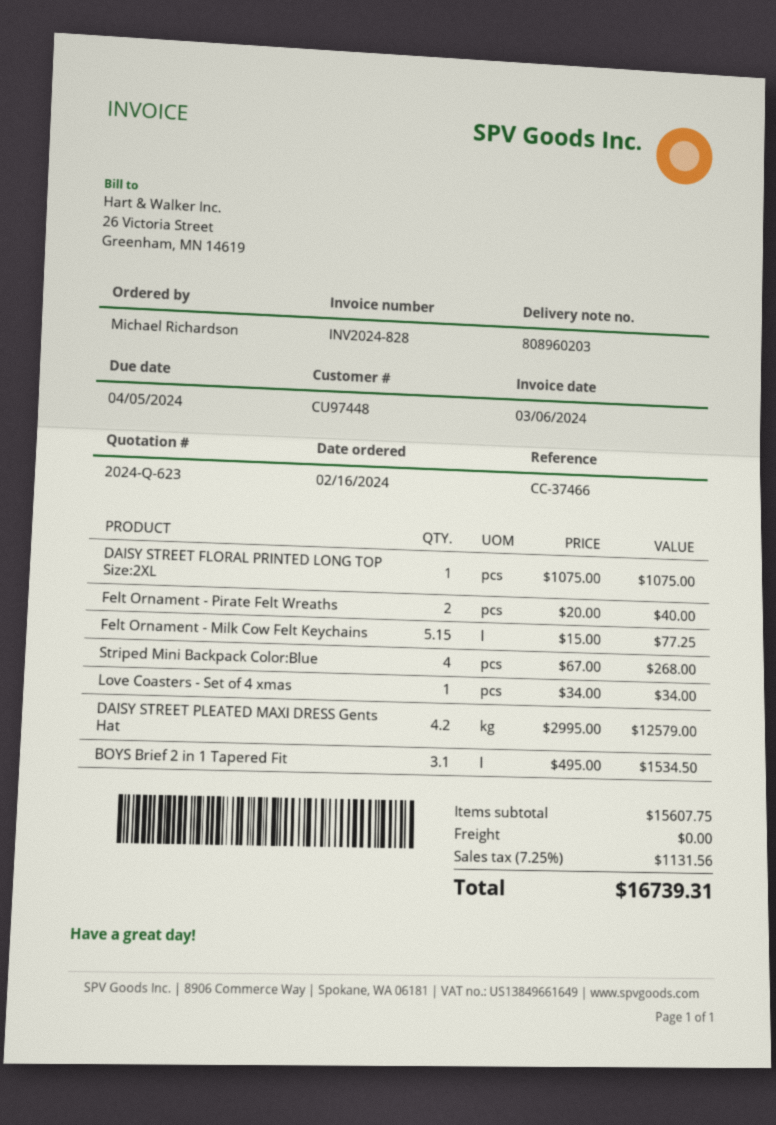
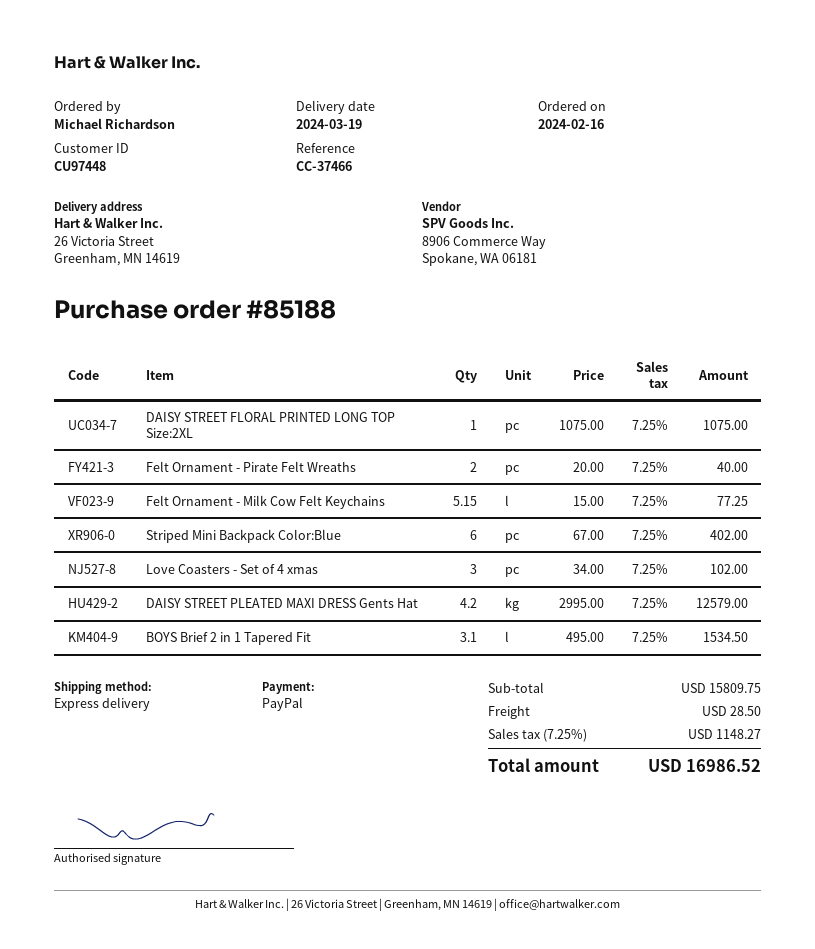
Striped Mini Backpack Color:Blue: 4 x 67.00 = 268.00 -> 6 x 67.00 = 402.00
Love Coasters - Set of 4 xmas: 1 x 34.00 = 34.00 -> 3 x 34.00 = 102.00
subtotal: 15607.75 -> 15809.75
shipping: 0.00 -> 28.50
tax: 7.25% = 1131.56 -> 7.25% = 1148.27
total: 16739.31 -> 16986.52

